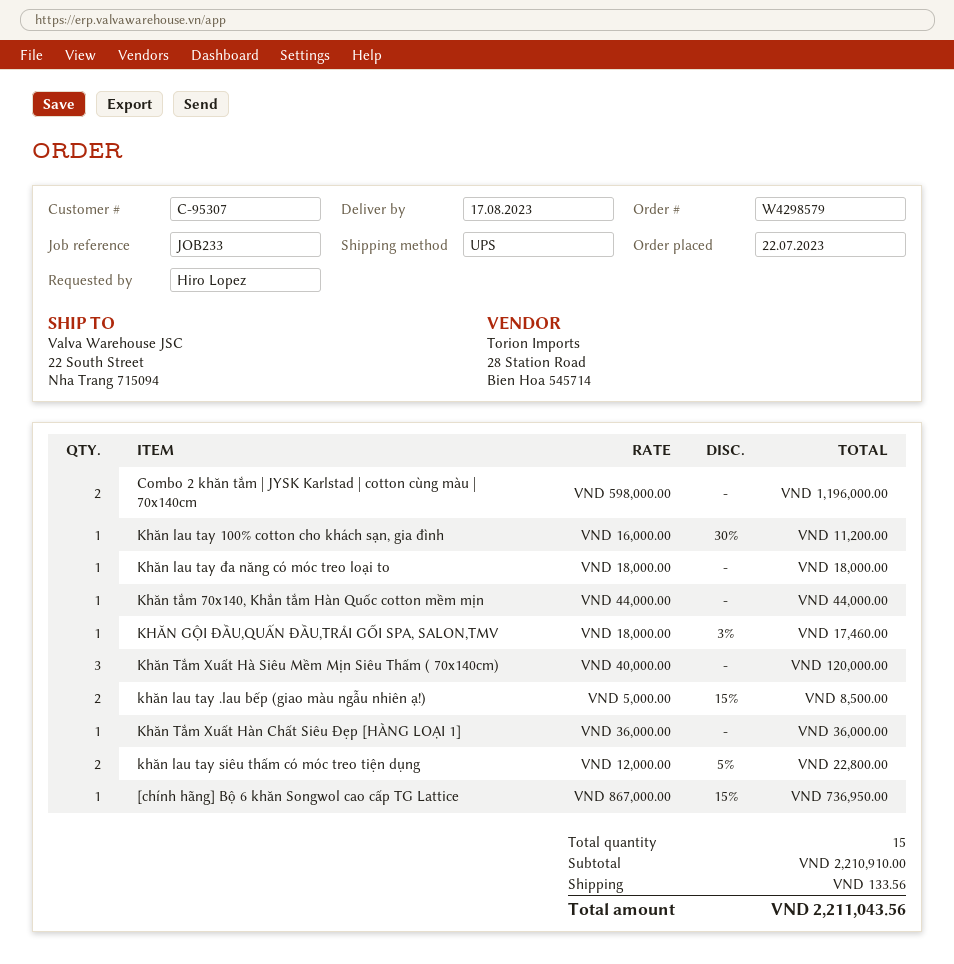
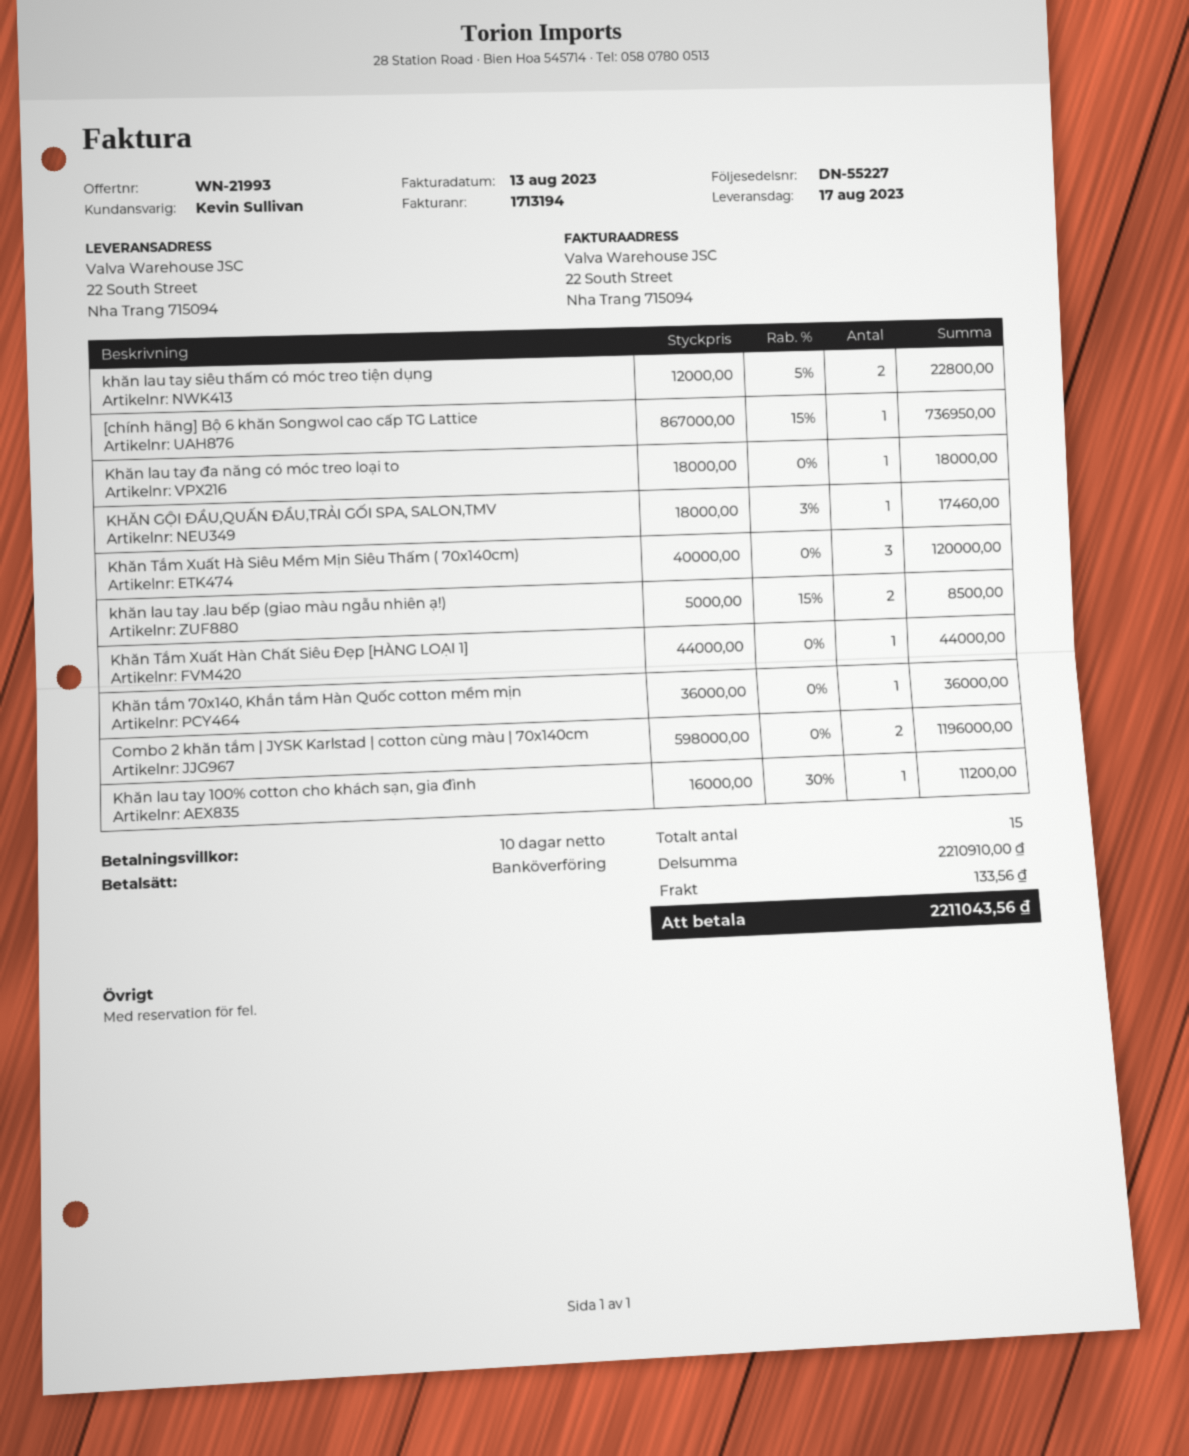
Khăn tắm 70x140, Khắn tắm Hàn Quốc cotton mềm mịn: 1 x 44000.00 = 44000.00 -> 1 x 36000.00 = 36000.00
Khăn Tắm Xuất Hàn Chất Siêu Đẹp [HÀNG LOẠI 1]: 1 x 36000.00 = 36000.00 -> 1 x 44000.00 = 44000.00

